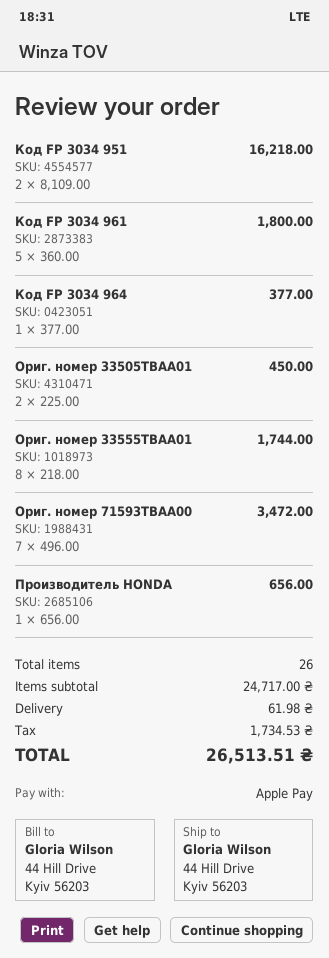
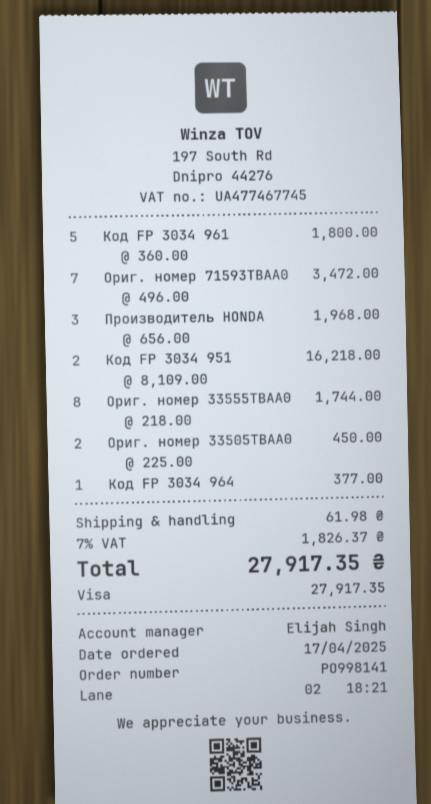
payment method: Apple Pay -> Visa
Производитель HONDA: 1 x 656.00 = 656.00 -> 3 x 656.00 = 1968.00
tax: 1734.53 -> 1826.37
total: 26513.51 -> 27917.35

